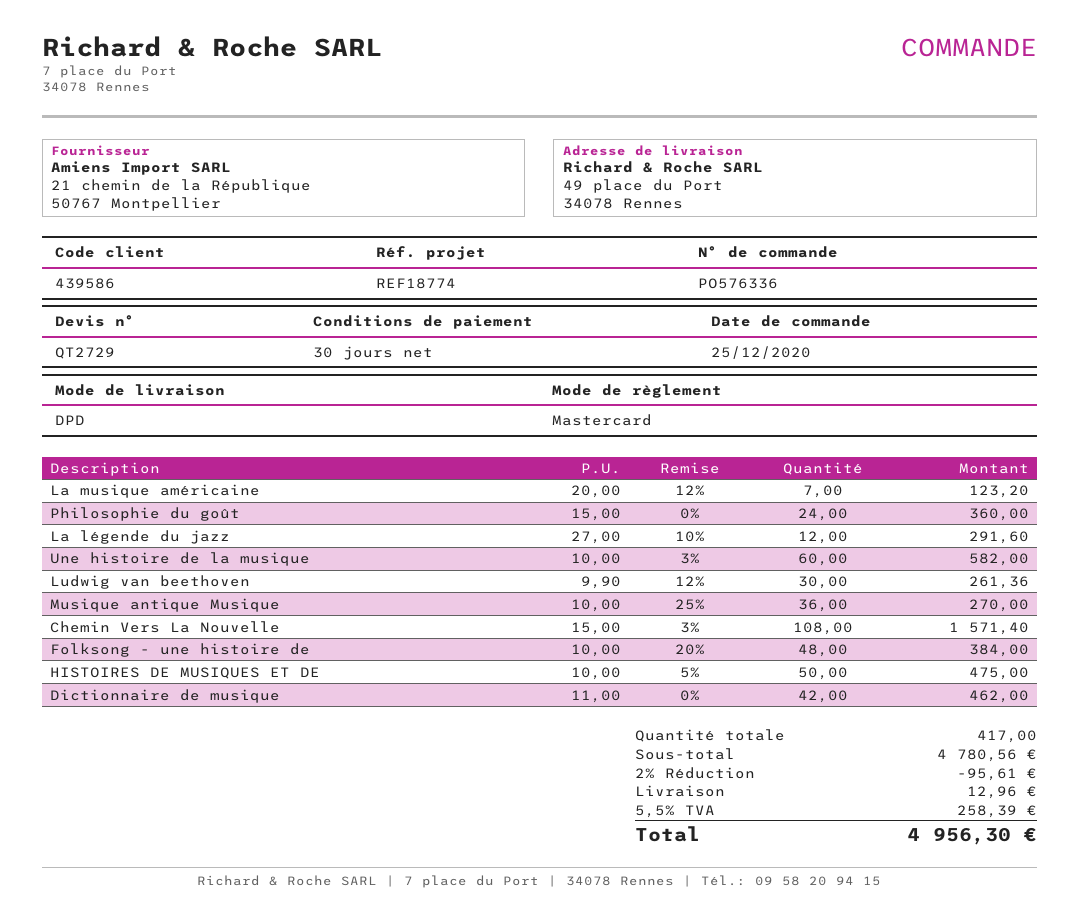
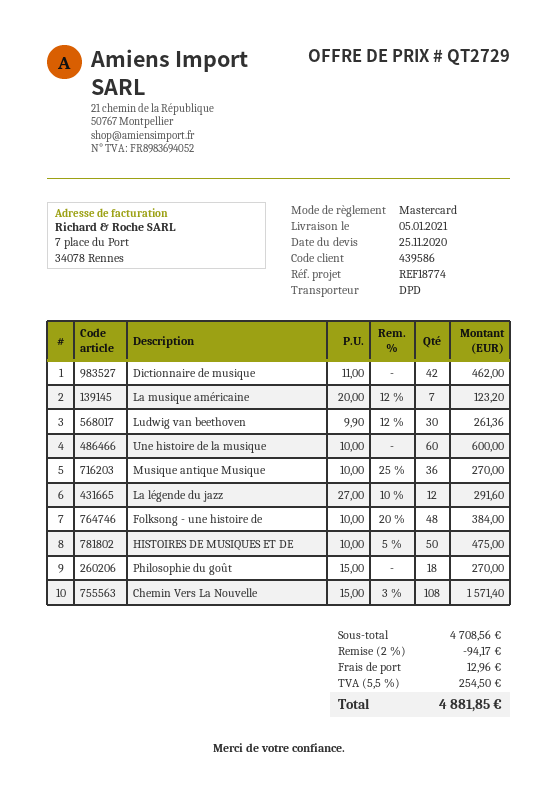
Philosophie du goût: 24 x 15.00 = 360.00 -> 18 x 15.00 = 270.00
Une histoire de la musique: 60 x 10.00 - 3% = 582.00 -> 60 x 10.00 = 600.00
subtotal: 4780.56 -> 4708.56
discount: 2% = 95.61 -> 2% = 94.17
tax: 5.5% = 258.39 -> 5.5% = 254.50
total: 4956.30 -> 4881.85

